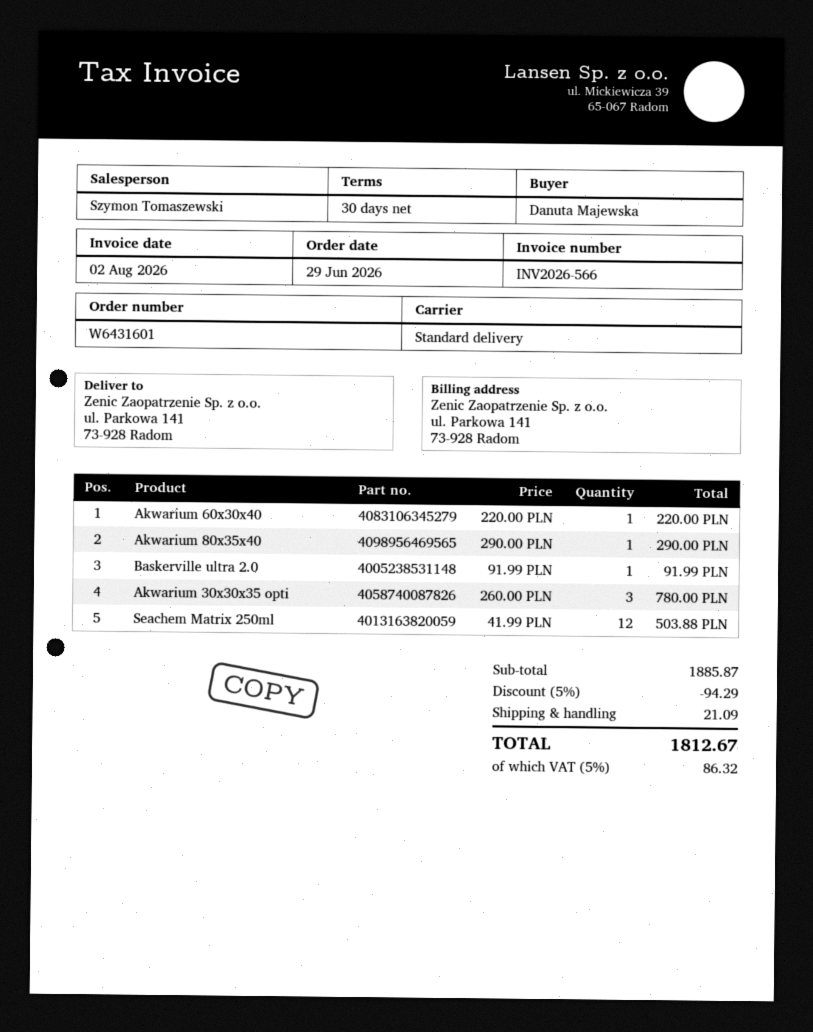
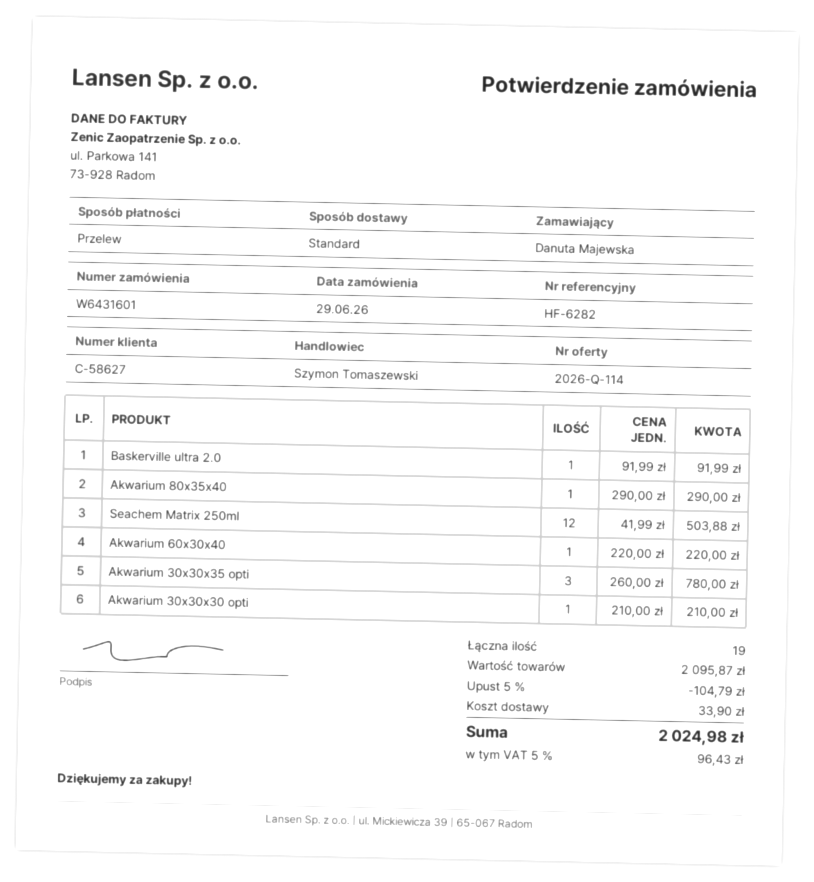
Akwarium 30x30x30 opti: none -> 1 x 210.00 = 210.00
subtotal: 1885.87 -> 2095.87
discount: 5% = 94.29 -> 5% = 104.79
shipping: 21.09 -> 33.90
tax: 5% = 86.32 -> 5% = 96.43
total: 1812.67 -> 2024.98

